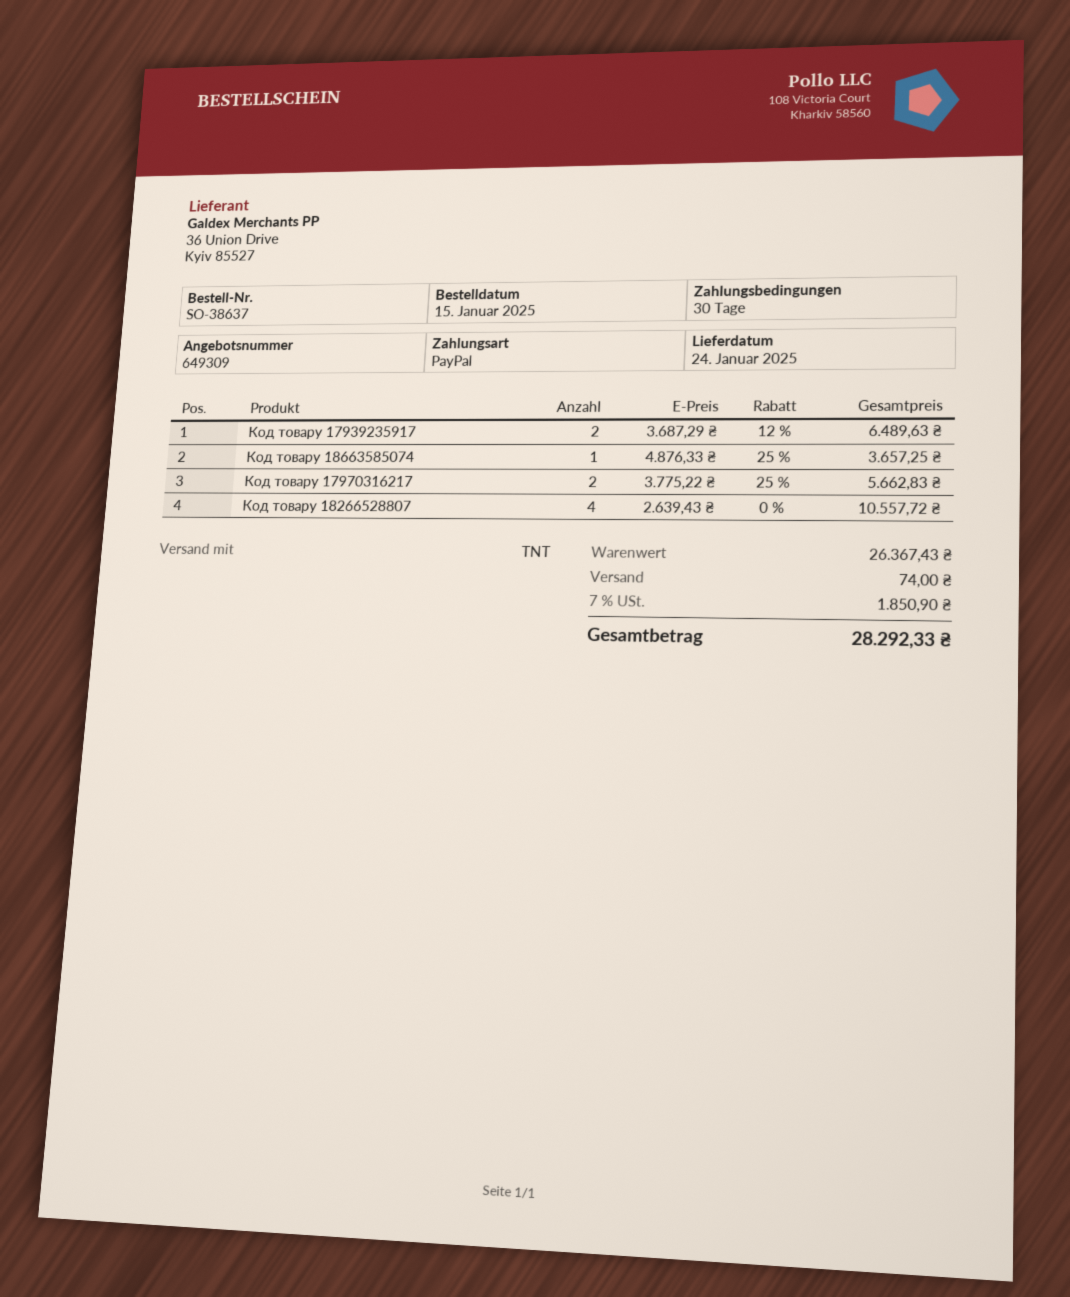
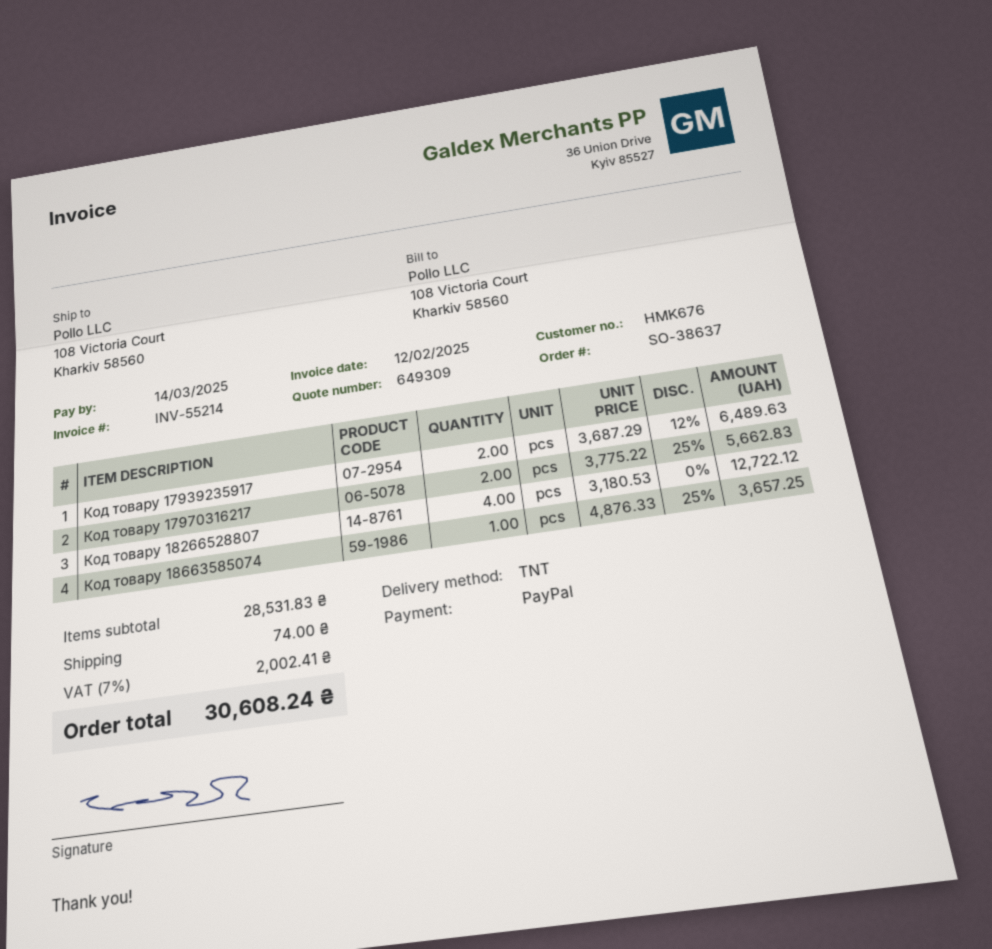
Код товару 18266528807: 4 x 2639.43 = 10557.72 -> 4 x 3180.53 = 12722.12
subtotal: 26367.43 -> 28531.83
tax: 7% = 1850.90 -> 7% = 2002.41
total: 28292.33 -> 30608.24

